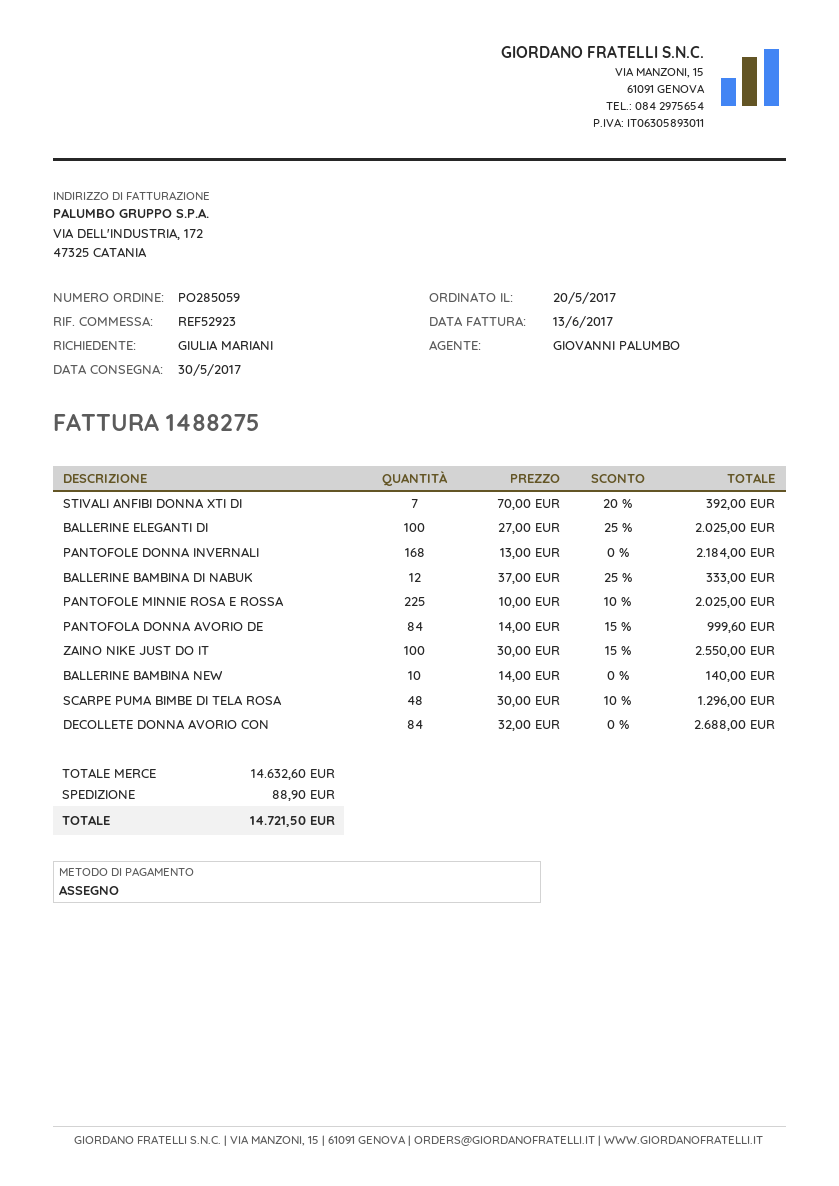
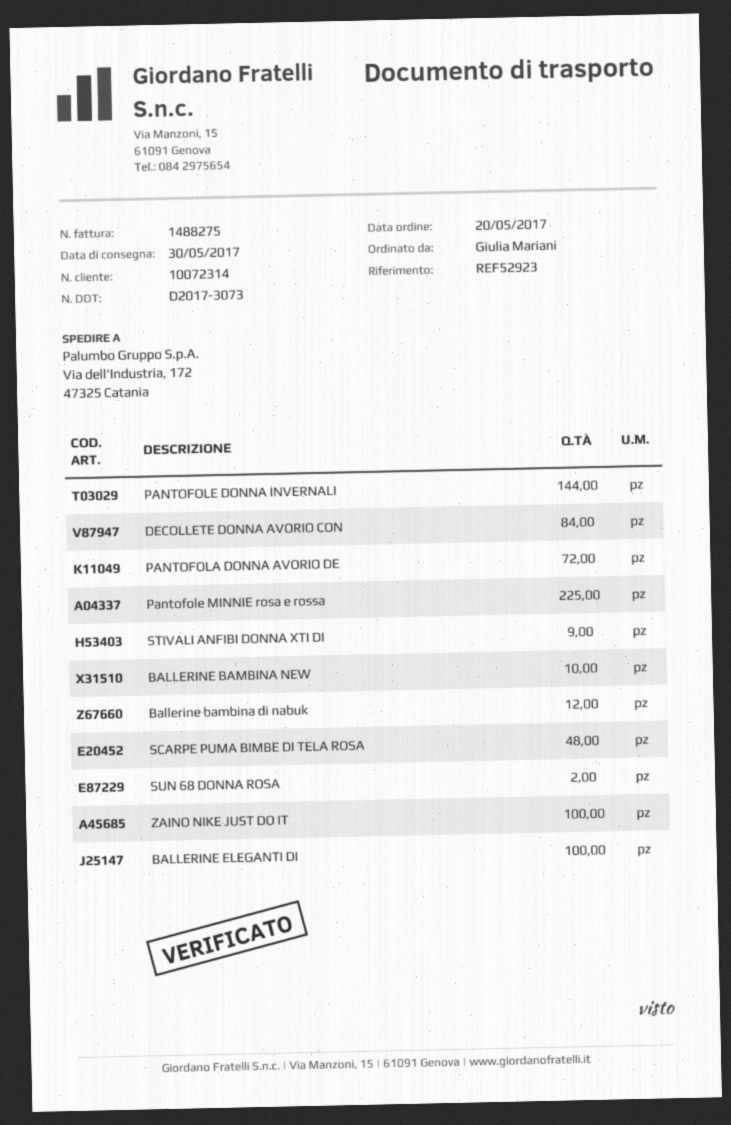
STIVALI ANFIBI DONNA XTI DI: 7 -> 9
PANTOFOLE DONNA INVERNALI: 168 -> 144
PANTOFOLA DONNA AVORIO DE: 84 -> 72
SUN 68 DONNA ROSA: none -> 2

